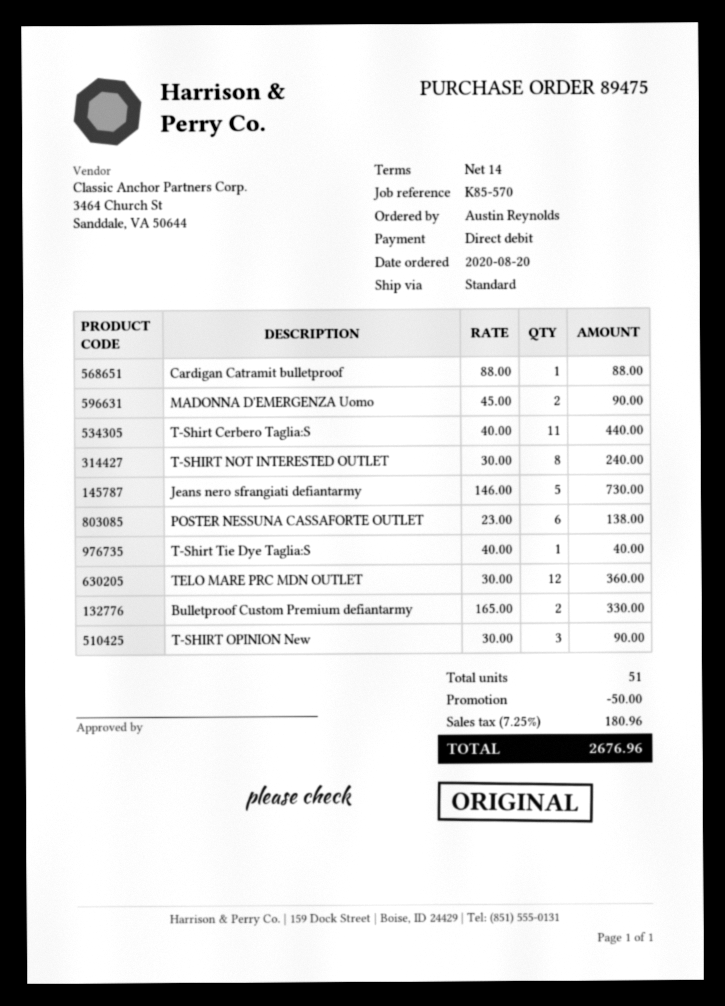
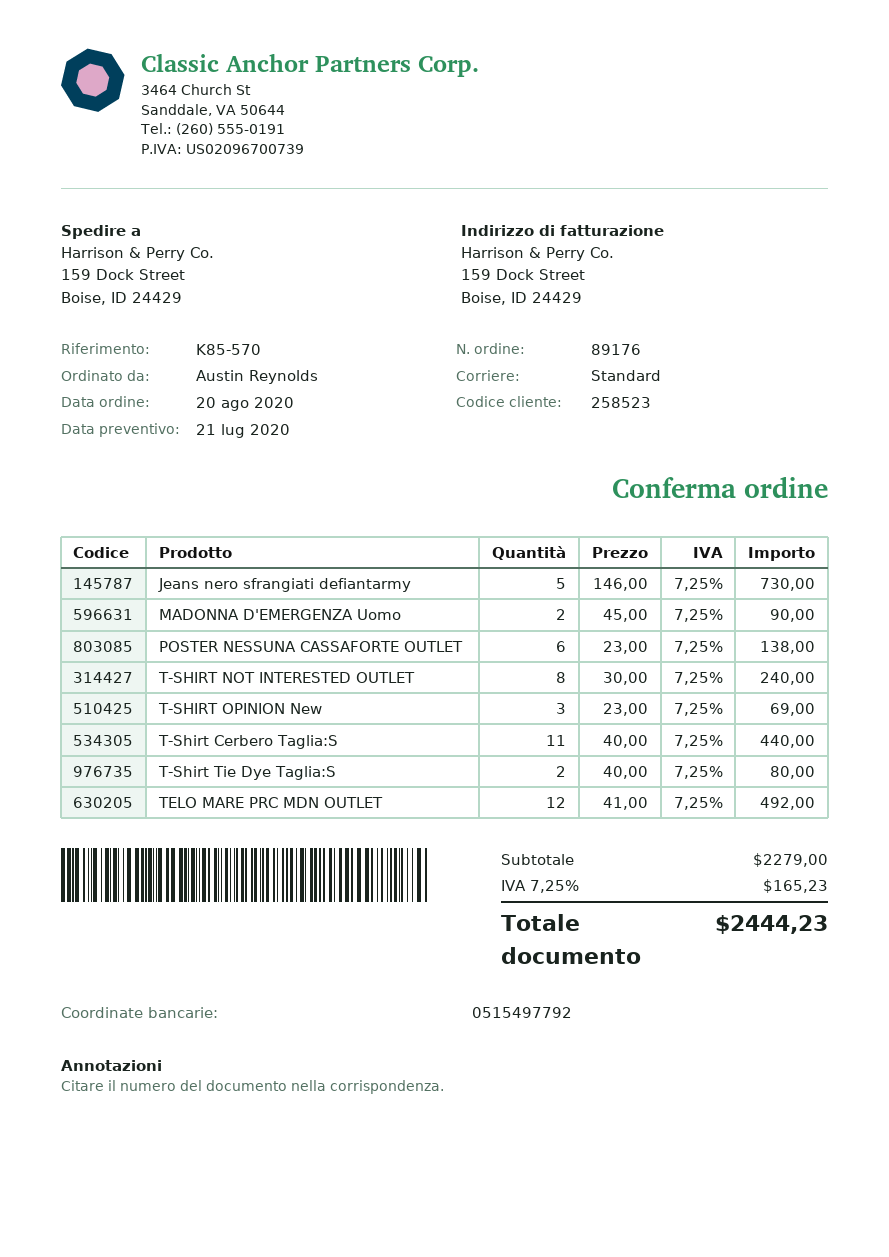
order number: 89475 -> 89176
Cardigan Catramit bulletproof: 1 x 88.00 = 88.00 -> none
T-Shirt Tie Dye Taglia:S: 1 x 40.00 = 40.00 -> 2 x 40.00 = 80.00
TELO MARE PRC MDN OUTLET: 12 x 30.00 = 360.00 -> 12 x 41.00 = 492.00
Bulletproof Custom Premium defiantarmy: 2 x 165.00 = 330.00 -> none
T-SHIRT OPINION New: 3 x 30.00 = 90.00 -> 3 x 23.00 = 69.00
discount: 50.00 -> none
tax: 7.25% = 180.96 -> 7.25% = 165.23
total: 2676.96 -> 2444.23

